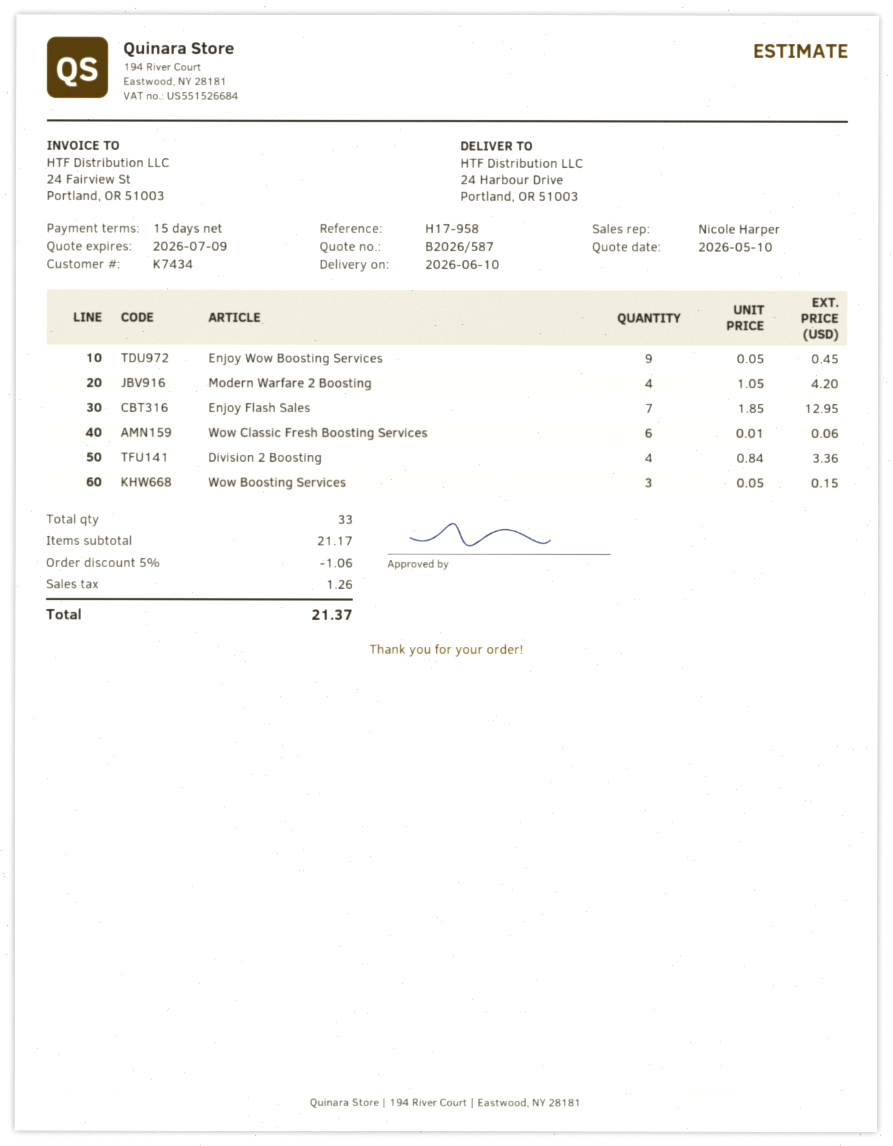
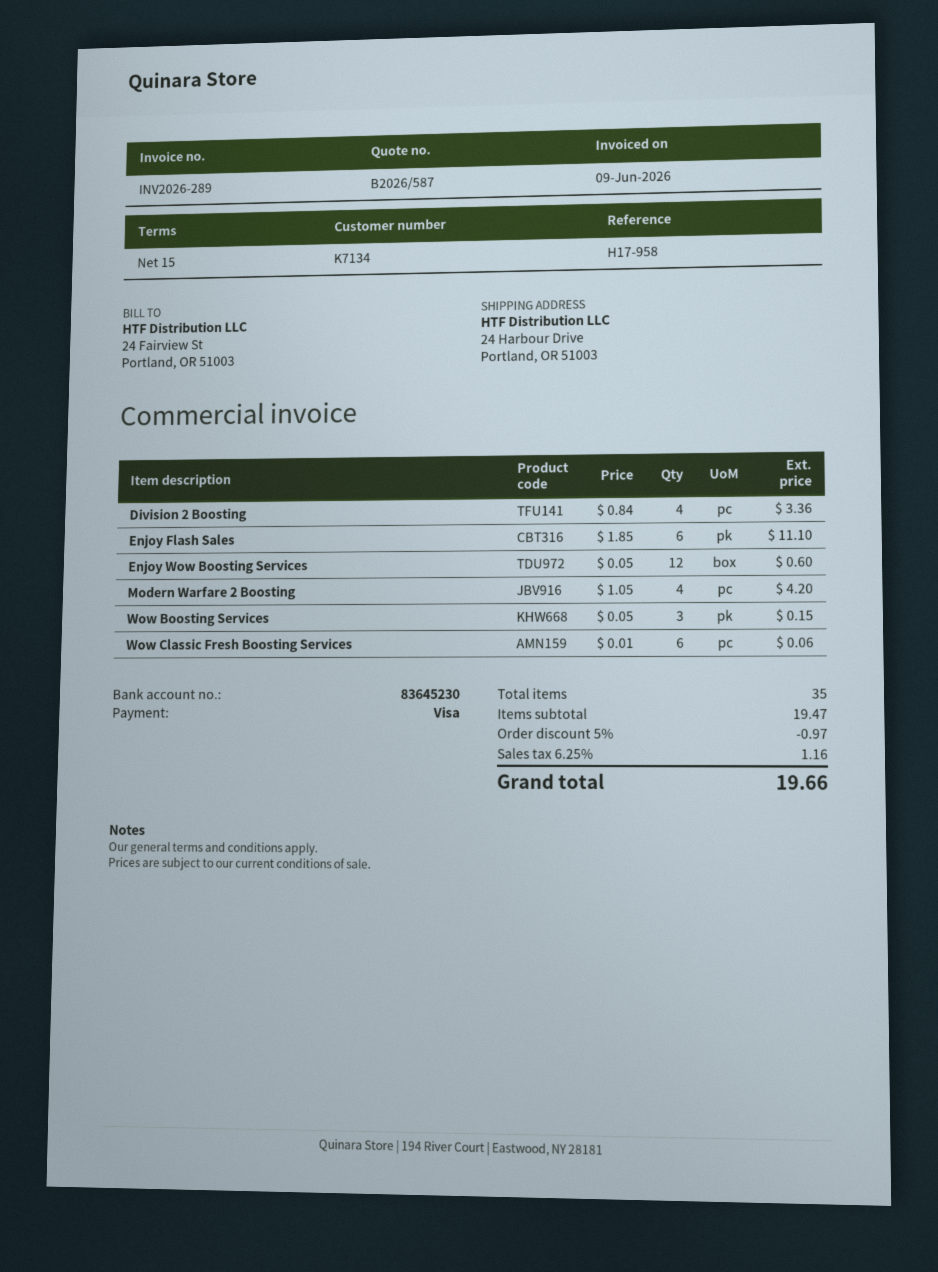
customer number: K7434 -> K7134
Enjoy Wow Boosting Services: 9 x 0.05 = 0.45 -> 12 x 0.05 = 0.60
Enjoy Flash Sales: 7 x 1.85 = 12.95 -> 6 x 1.85 = 11.10
total quantity: 33 -> 35
subtotal: 21.17 -> 19.47
discount: 5% = 1.06 -> 5% = 0.97
tax: 1.26 -> 1.16
total: 21.37 -> 19.66

